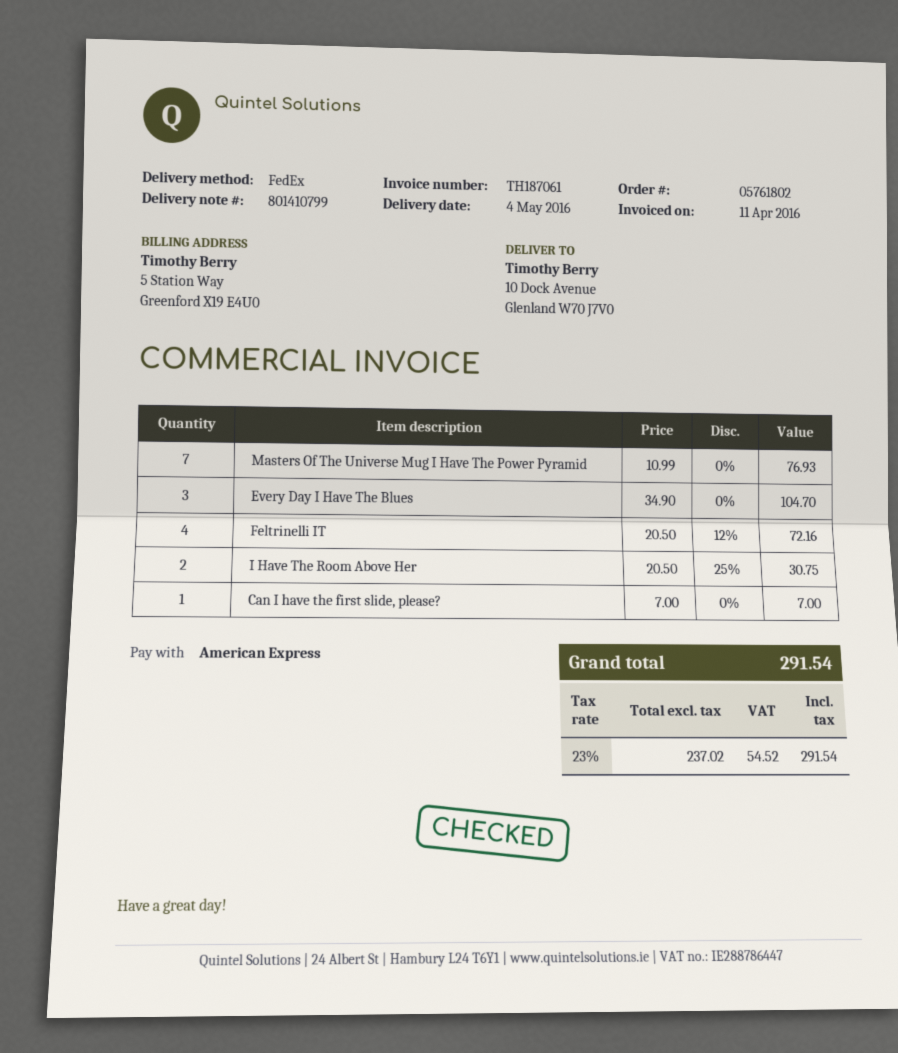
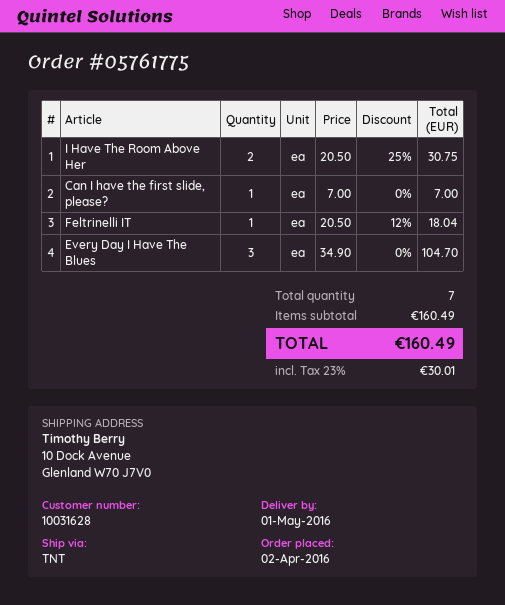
order number: 05761802 -> 05761775
delivery date: 2016-05-04 -> 2016-05-01
shipping method: FedEx -> TNT
Masters Of The Universe Mug I Have The Power Pyramid: 7 x 10.99 = 76.93 -> none
Feltrinelli IT: 4 x 20.50 - 12% = 72.16 -> 1 x 20.50 - 12% = 18.04
tax: 23% = 54.52 -> 23% = 30.01
total: 291.54 -> 160.49

